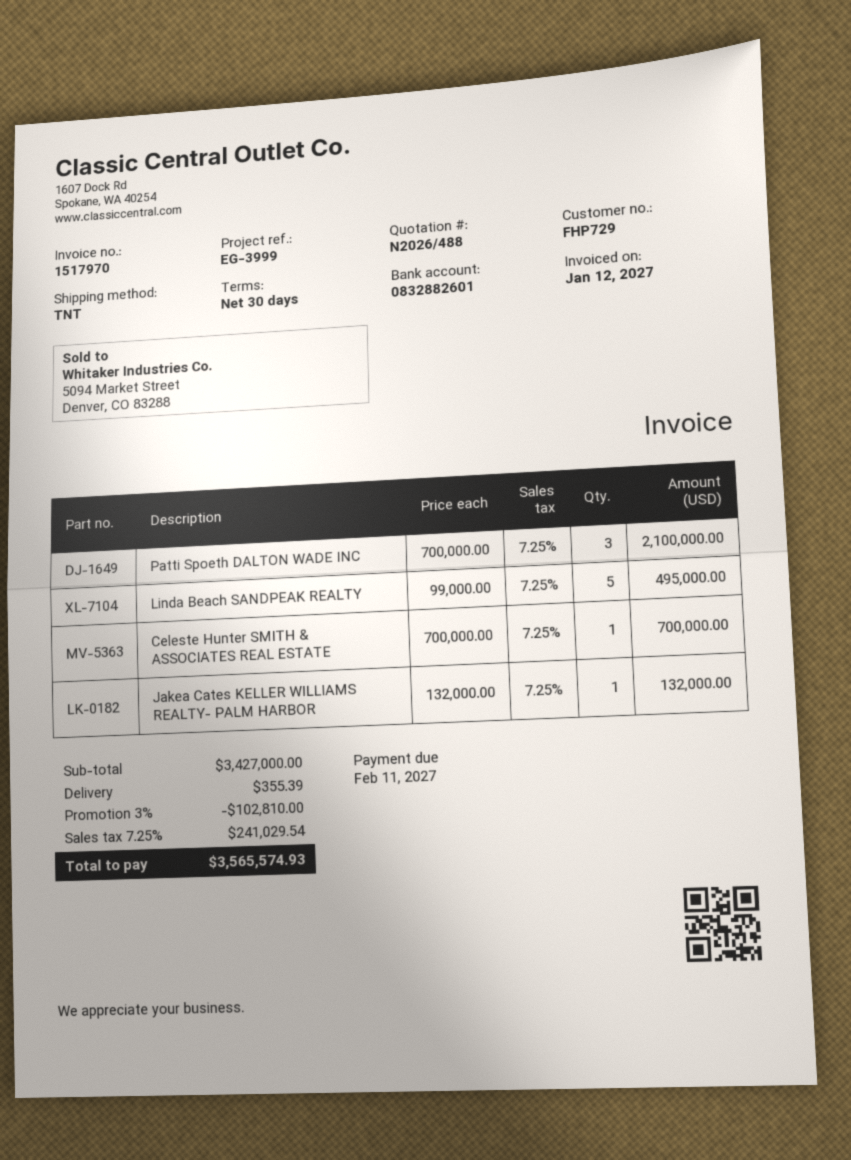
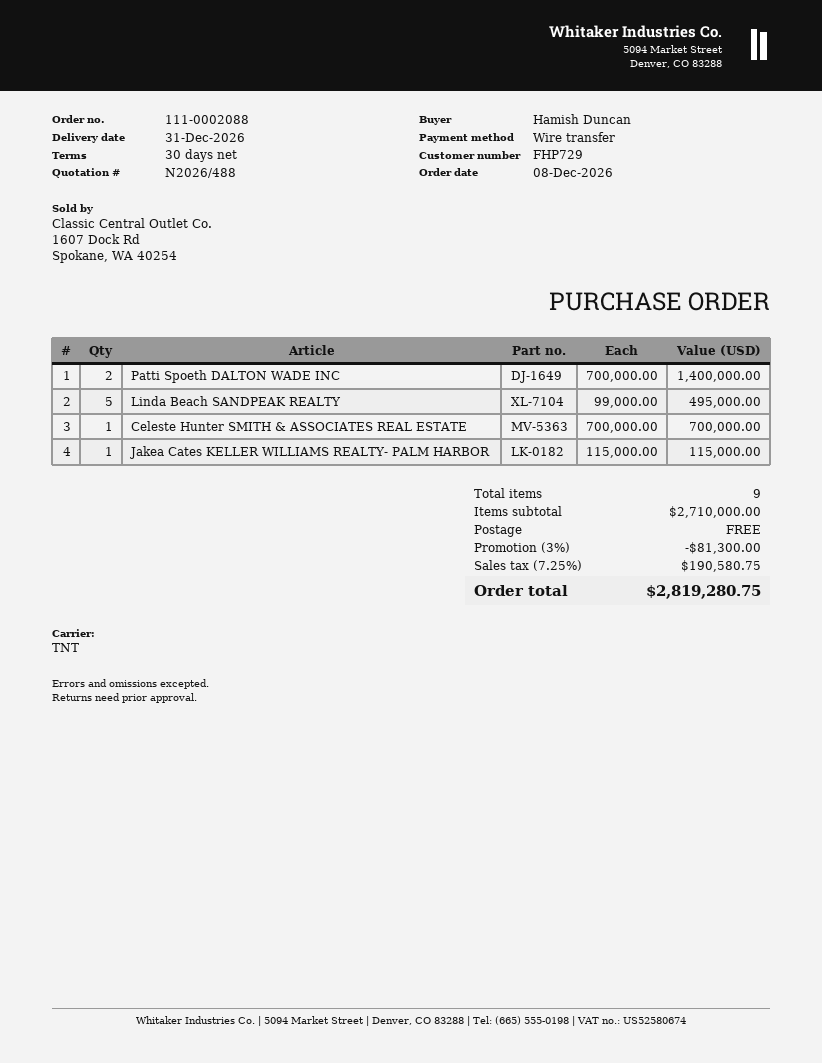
Patti Spoeth DALTON WADE INC: 3 x 700000.00 = 2100000.00 -> 2 x 700000.00 = 1400000.00
Jakea Cates KELLER WILLIAMS REALTY- PALM HARBOR: 1 x 132000.00 = 132000.00 -> 1 x 115000.00 = 115000.00
subtotal: 3427000.00 -> 2710000.00
discount: 3% = 102810.00 -> 3% = 81300.00
shipping: 355.39 -> 0.00
tax: 7.25% = 241029.54 -> 7.25% = 190580.75
total: 3565574.93 -> 2819280.75

